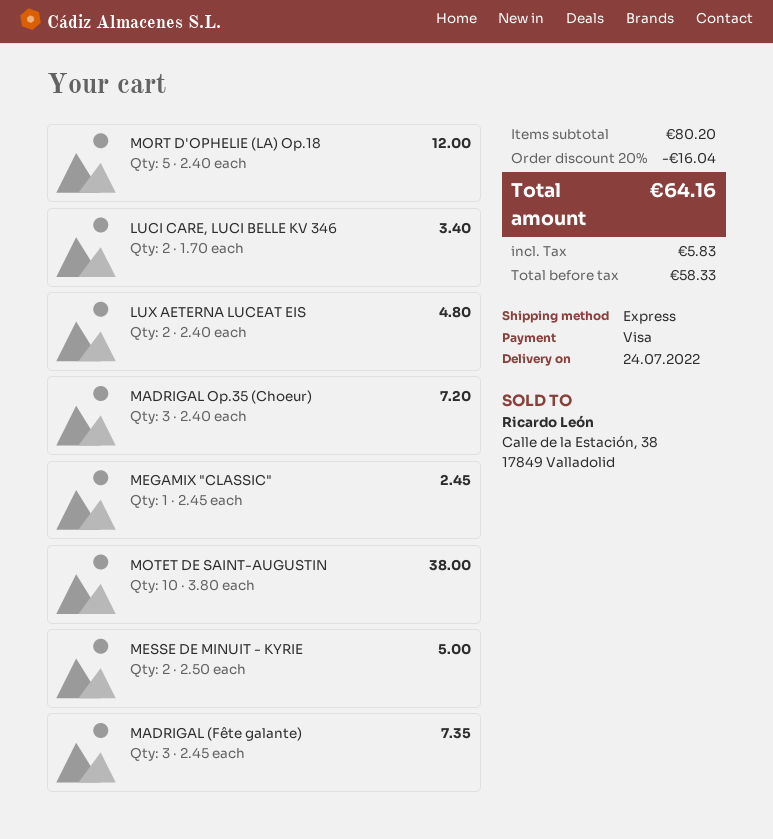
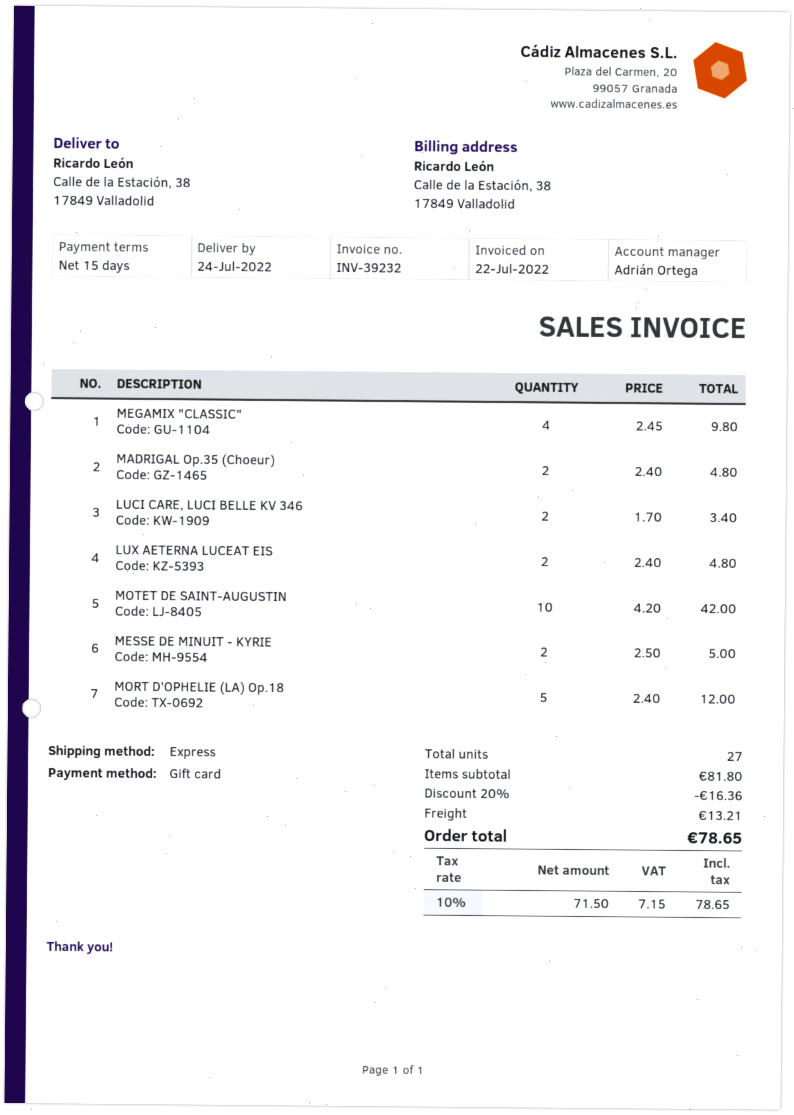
payment method: Visa -> gift card
MADRIGAL Op.35 (Choeur): 3 x 2.40 = 7.20 -> 2 x 2.40 = 4.80
MEGAMIX "CLASSIC": 1 x 2.45 = 2.45 -> 4 x 2.45 = 9.80
MOTET DE SAINT-AUGUSTIN: 10 x 3.80 = 38.00 -> 10 x 4.20 = 42.00
MADRIGAL (Fête galante): 3 x 2.45 = 7.35 -> none
subtotal: 80.20 -> 81.80
discount: 20% = 16.04 -> 20% = 16.36
shipping: none -> 13.21
net: 58.33 -> 71.50
tax: 5.83 -> 7.15
total: 64.16 -> 78.65

